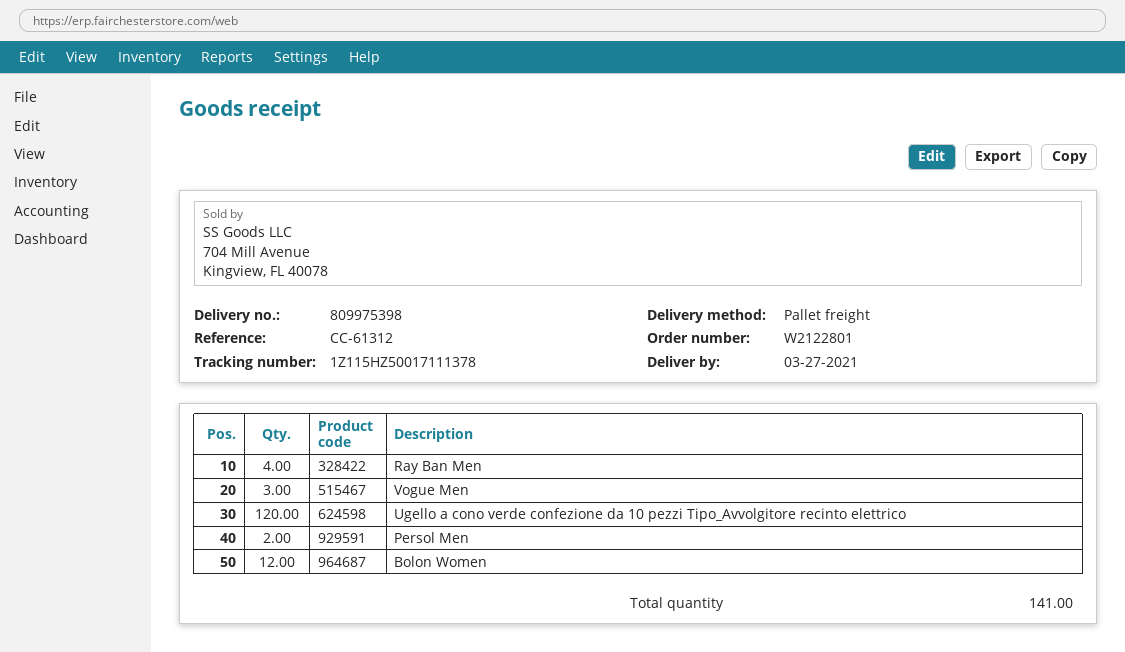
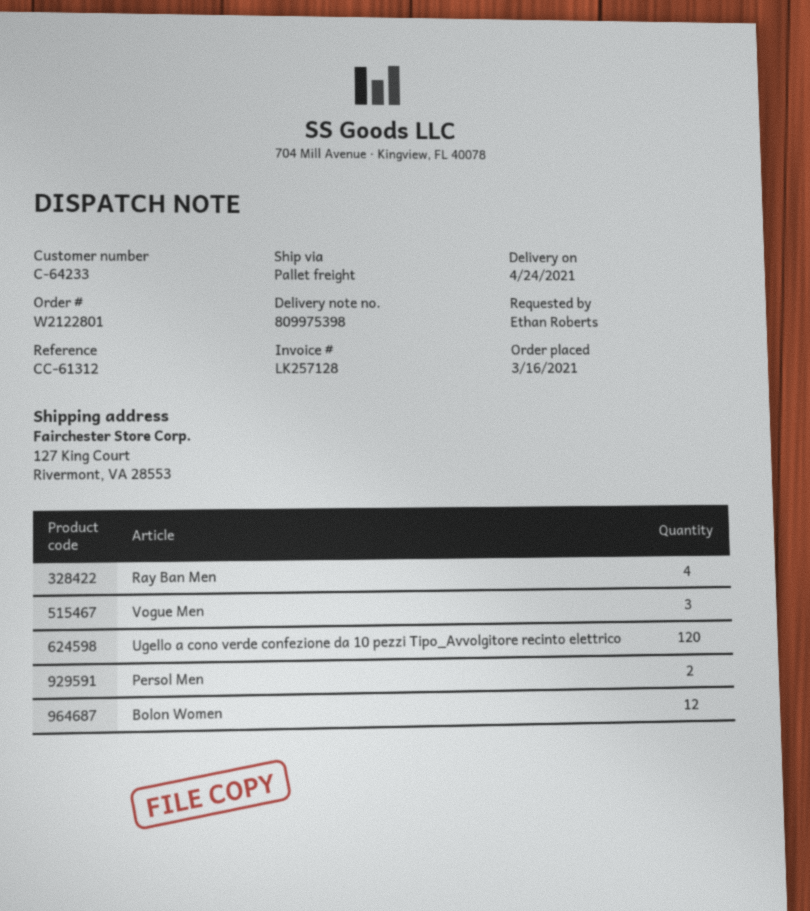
delivery date: 2021-03-27 -> 2021-04-24

